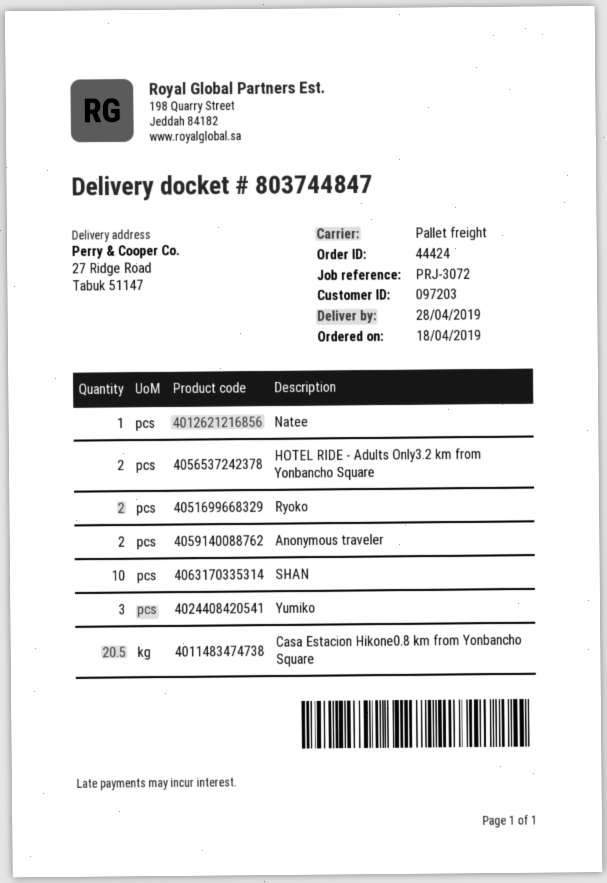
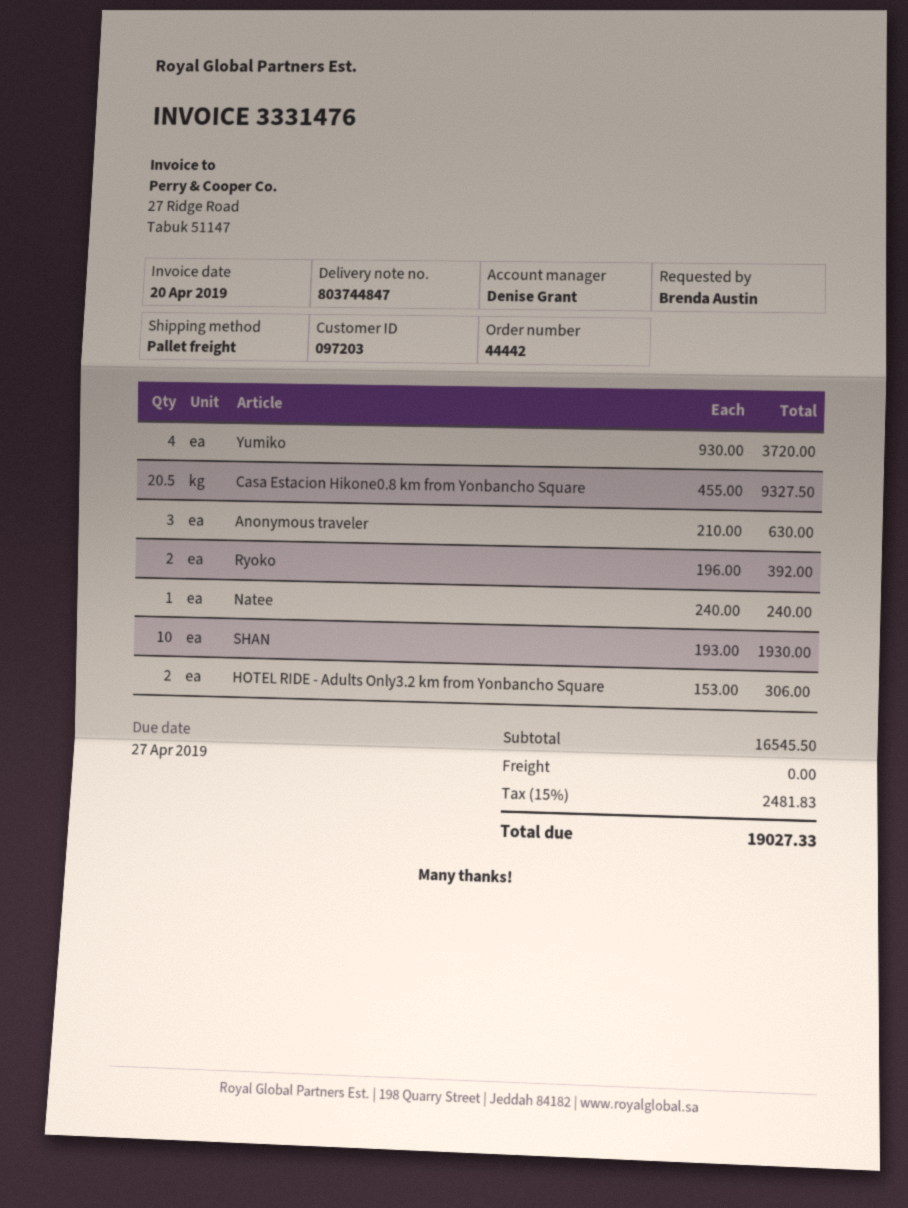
order number: 44424 -> 44442
Anonymous traveler: 2 -> 3
Yumiko: 3 -> 4

